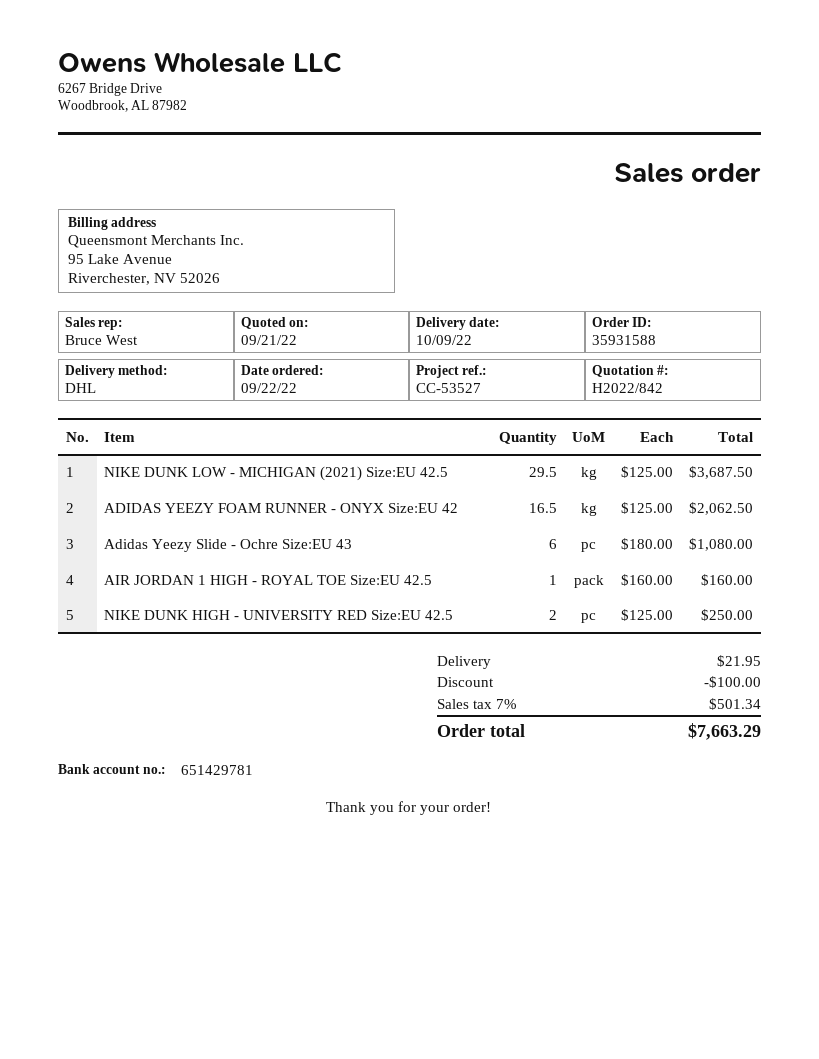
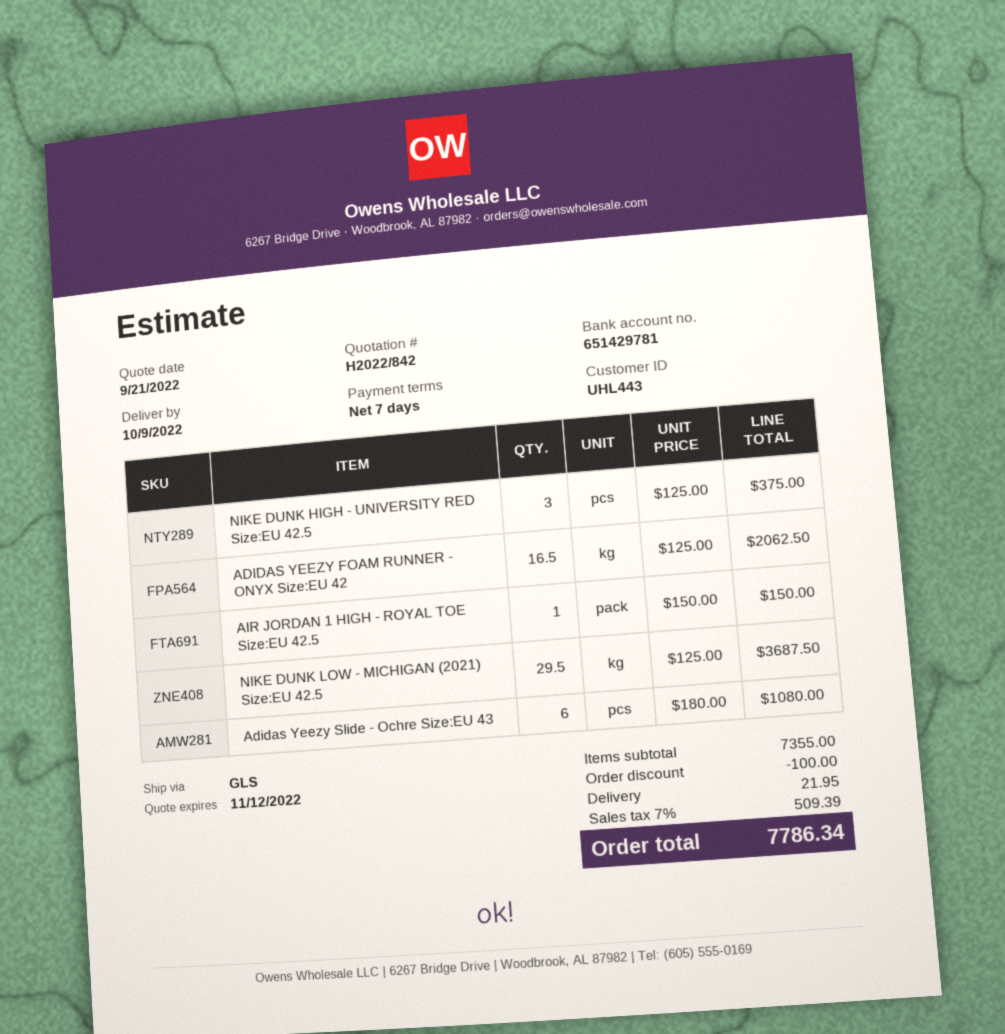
shipping method: DHL -> GLS
AIR JORDAN 1 HIGH - ROYAL TOE Size:EU 42.5: 1 x 160.00 = 160.00 -> 1 x 150.00 = 150.00
NIKE DUNK HIGH - UNIVERSITY RED Size:EU 42.5: 2 x 125.00 = 250.00 -> 3 x 125.00 = 375.00
tax: 7% = 501.34 -> 7% = 509.39
total: 7663.29 -> 7786.34

